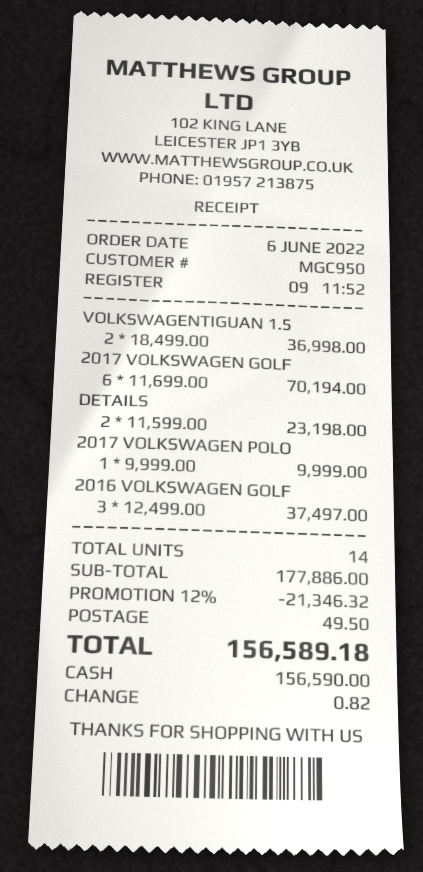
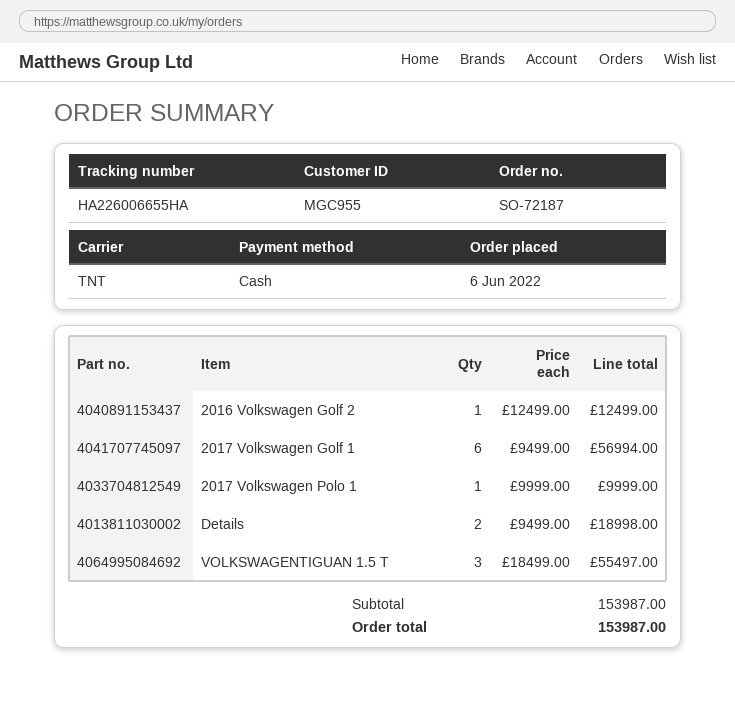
customer number: MGC950 -> MGC955
VOLKSWAGENTIGUAN 1.5: 2 x 18499.00 = 36998.00 -> 3 x 18499.00 = 55497.00
2017 VOLKSWAGEN GOLF: 6 x 11699.00 = 70194.00 -> 6 x 9499.00 = 56994.00
DETAILS: 2 x 11599.00 = 23198.00 -> 2 x 9499.00 = 18998.00
2016 VOLKSWAGEN GOLF: 3 x 12499.00 = 37497.00 -> 1 x 12499.00 = 12499.00
subtotal: 177886.00 -> 153987.00
discount: 12% = 21346.32 -> none
shipping: 49.50 -> none
total: 156589.18 -> 153987.00

